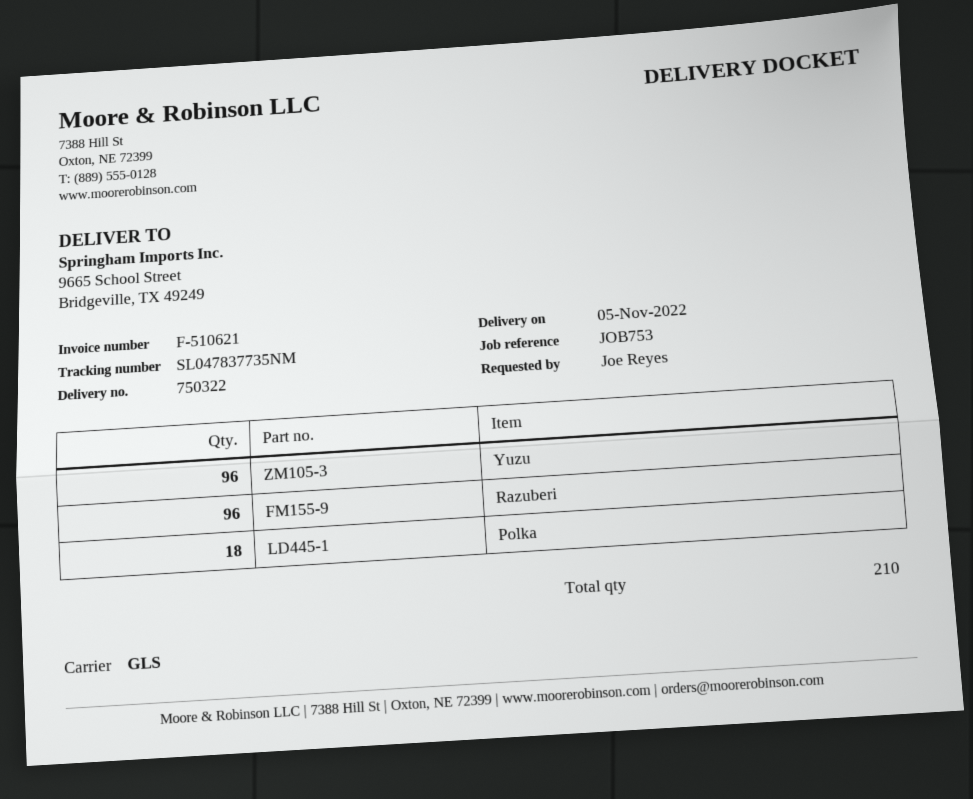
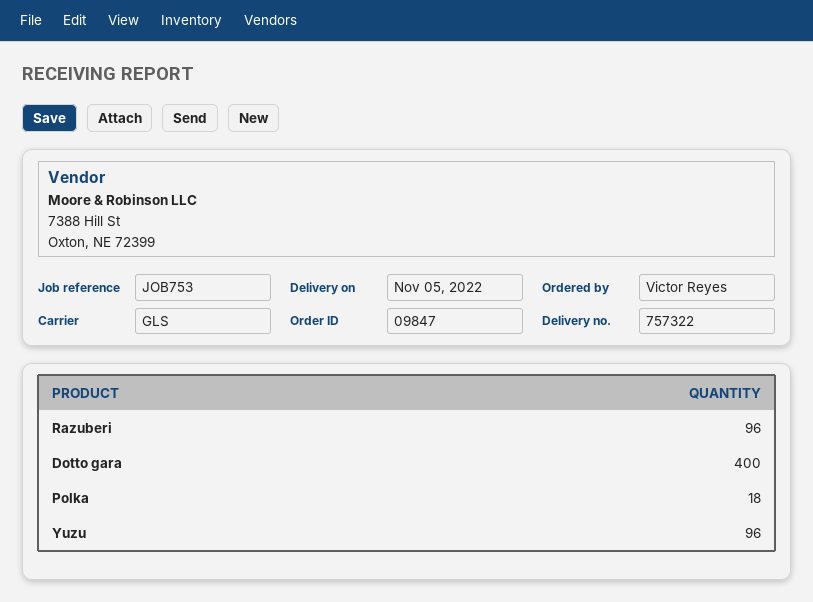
delivery note number: 750322 -> 757322
ordered by: Joe Reyes -> Victor Reyes
Dotto gara: none -> 400

